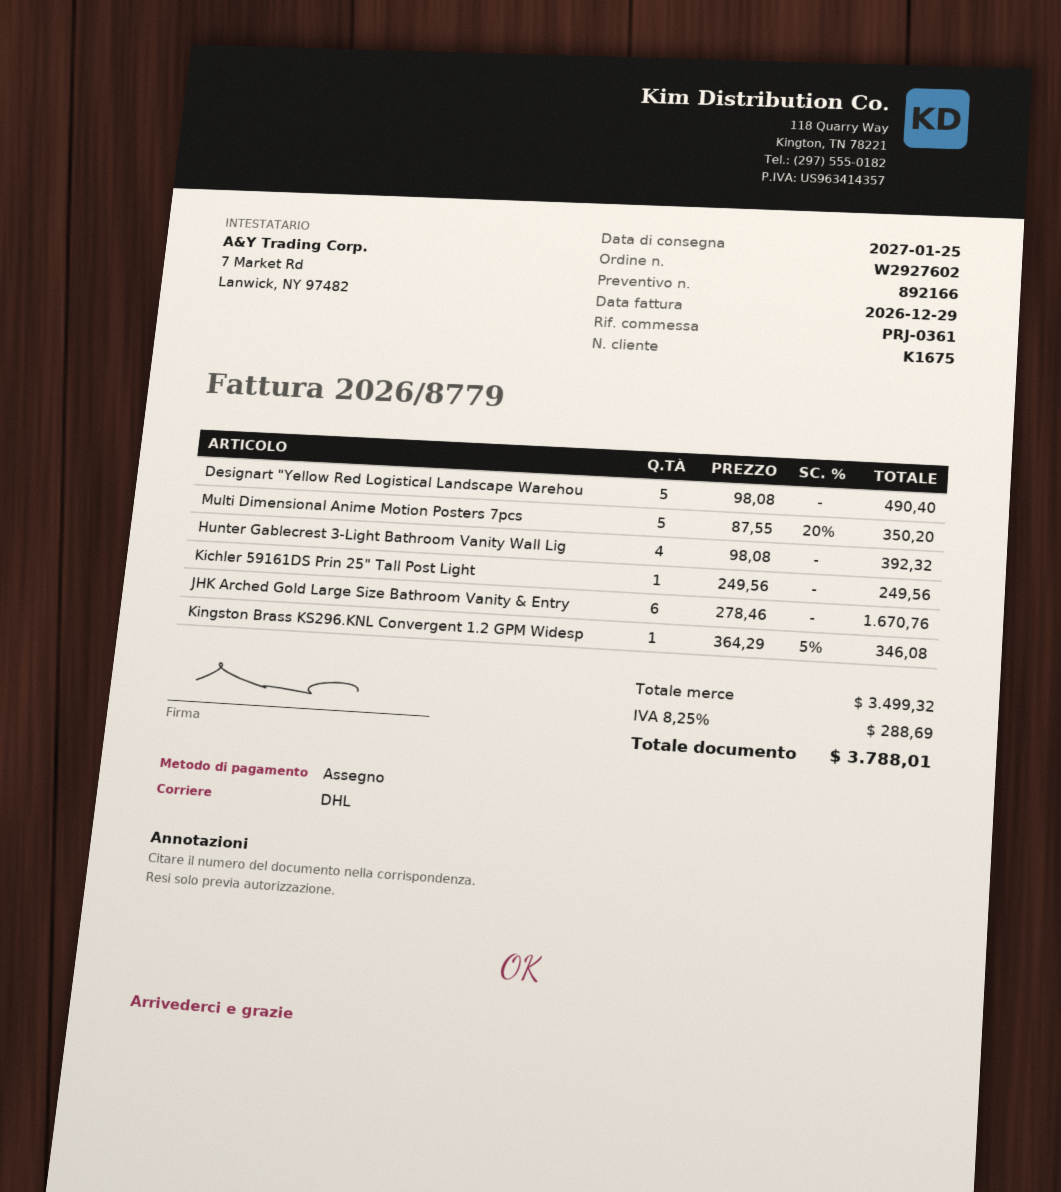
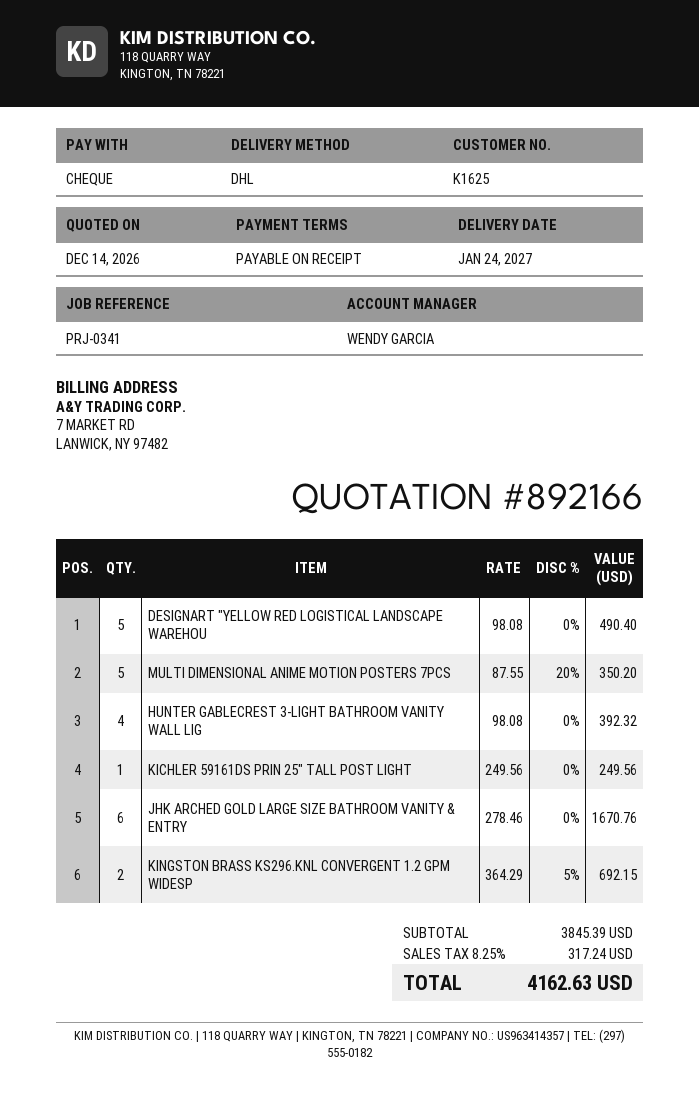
delivery date: 2027-01-25 -> 2027-01-24
customer number: K1675 -> K1625
reference: PRJ-0361 -> PRJ-0341
Kingston Brass KS296.KNL Convergent 1.2 GPM Widesp: 1 x 364.29 - 5% = 346.08 -> 2 x 364.29 - 5% = 692.15
subtotal: 3499.32 -> 3845.39
tax: 8.25% = 288.69 -> 8.25% = 317.24
total: 3788.01 -> 4162.63

